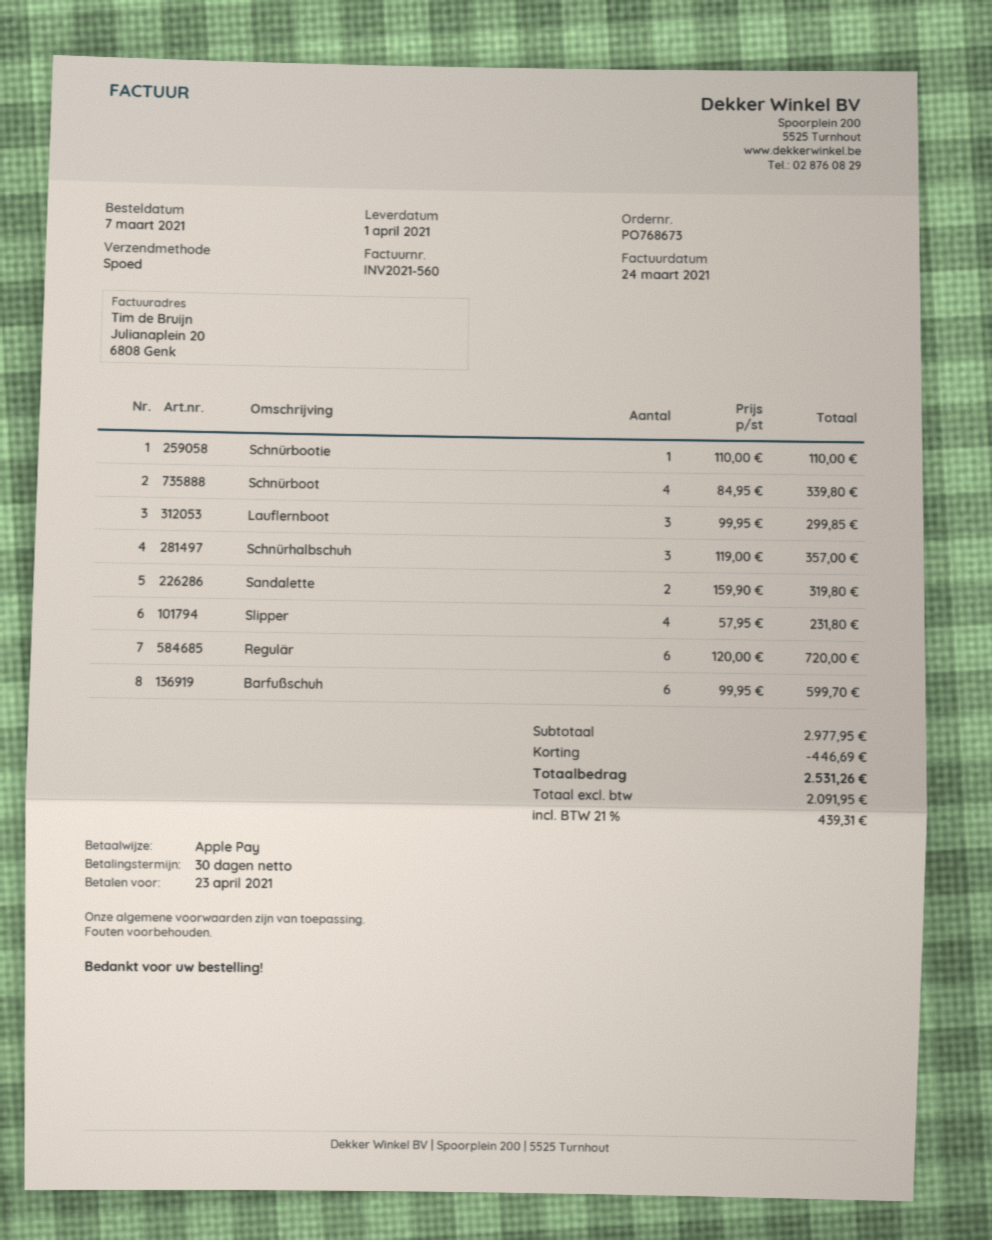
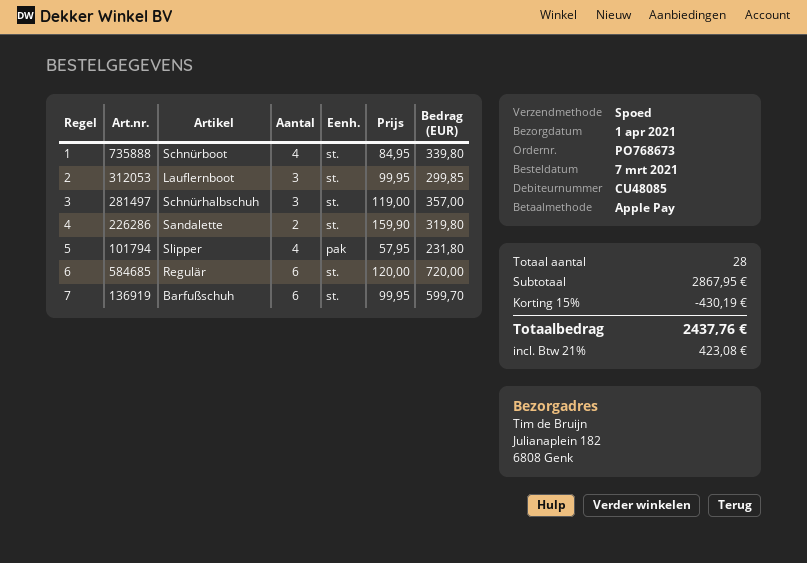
Schnürbootie: 1 x 110.00 = 110.00 -> none
subtotal: 2977.95 -> 2867.95
discount: 446.69 -> 430.19
tax: 21% = 439.31 -> 21% = 423.08
total: 2531.26 -> 2437.76

